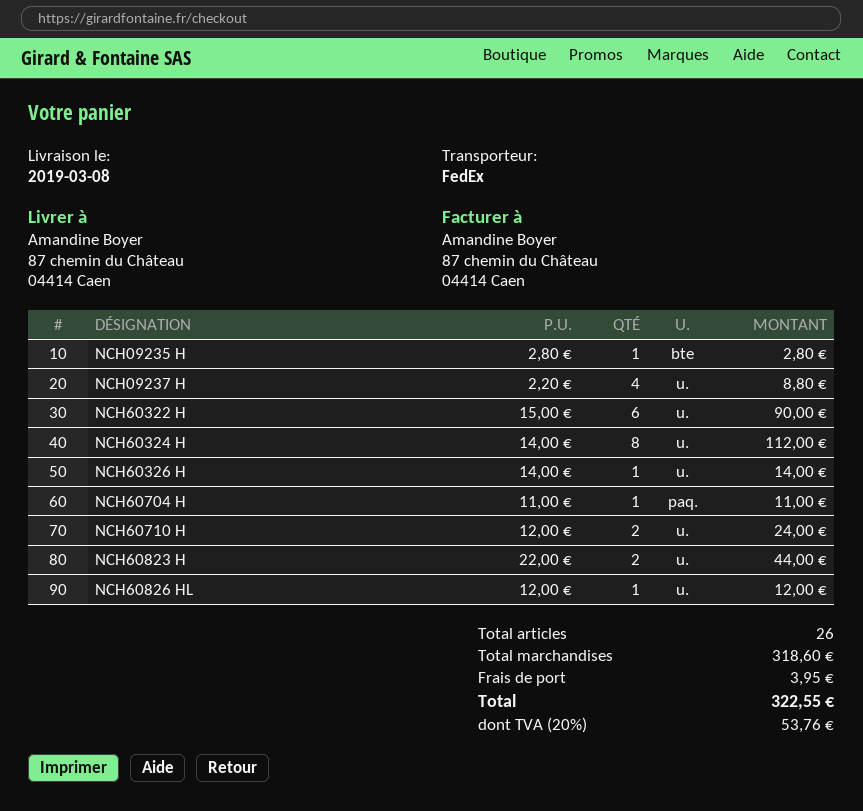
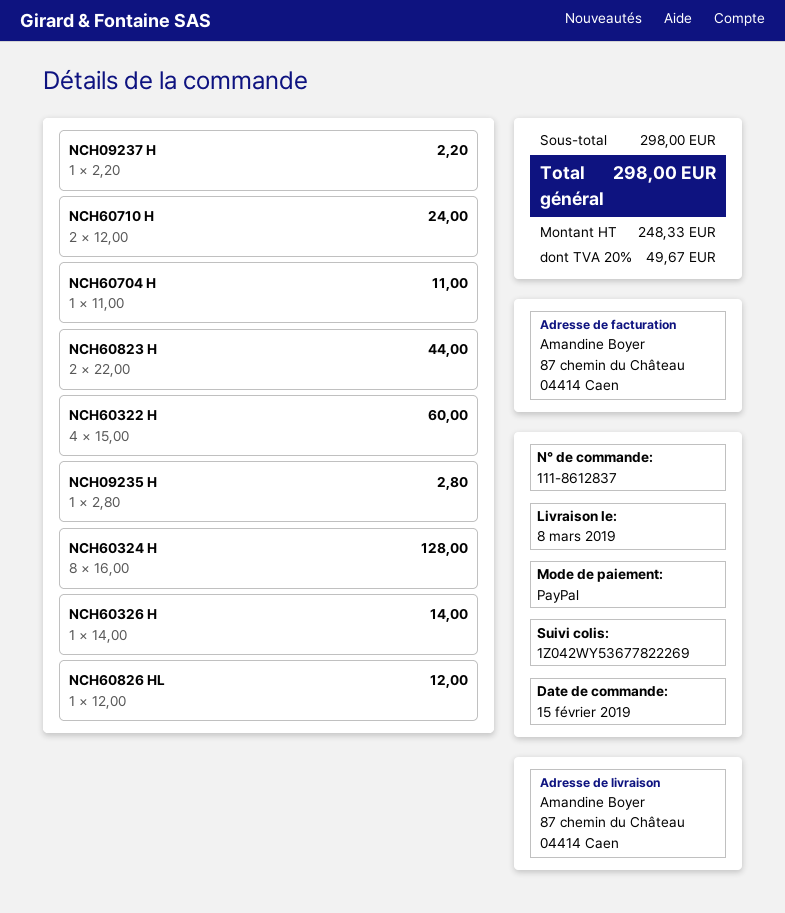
NCH09237 H: 4 x 2.20 = 8.80 -> 1 x 2.20 = 2.20
NCH60322 H: 6 x 15.00 = 90.00 -> 4 x 15.00 = 60.00
NCH60324 H: 8 x 14.00 = 112.00 -> 8 x 16.00 = 128.00
subtotal: 318.60 -> 298.00
shipping: 3.95 -> none
tax: 20% = 53.76 -> 20% = 49.67
total: 322.55 -> 298.00

